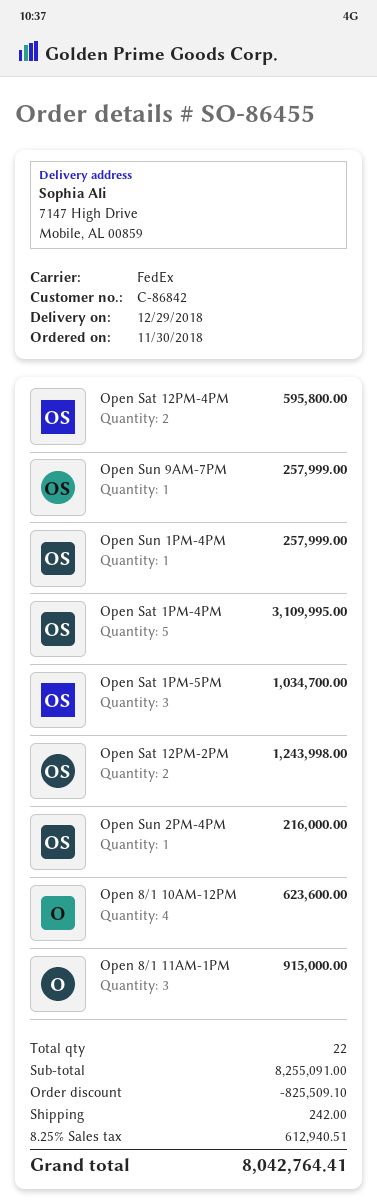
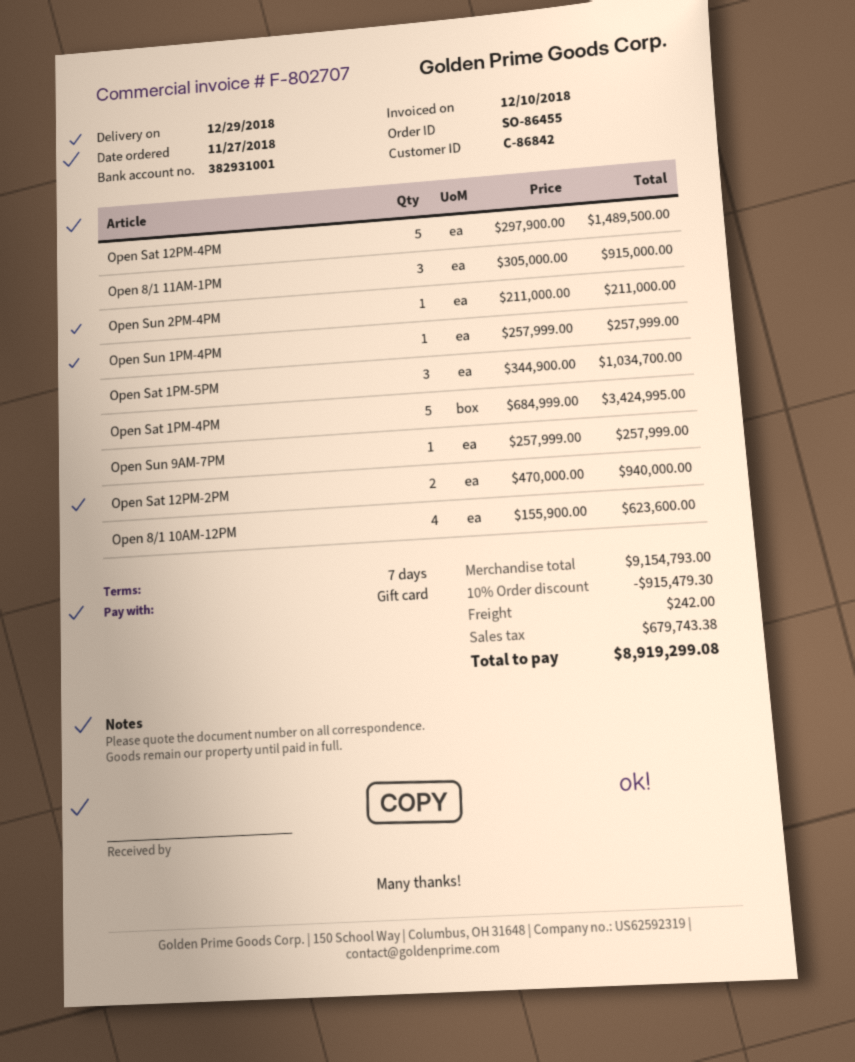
order date: 2018-11-30 -> 2018-11-27
Open Sat 12PM-4PM: 2 for 595800.00 -> 5 for 1489500.00
Open Sat 1PM-4PM: 5 for 3109995.00 -> 5 for 3424995.00
Open Sat 12PM-2PM: 2 for 1243998.00 -> 2 for 940000.00
Open Sun 2PM-4PM: 1 for 216000.00 -> 1 for 211000.00
subtotal: 8255091.00 -> 9154793.00
discount: 825509.10 -> 915479.30
tax: 612940.51 -> 679743.38
total: 8042764.41 -> 8919299.08

